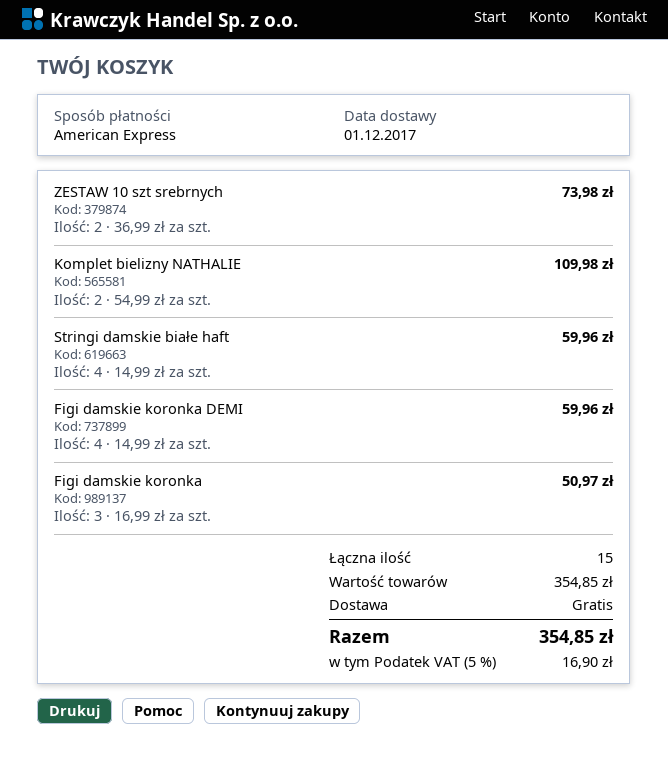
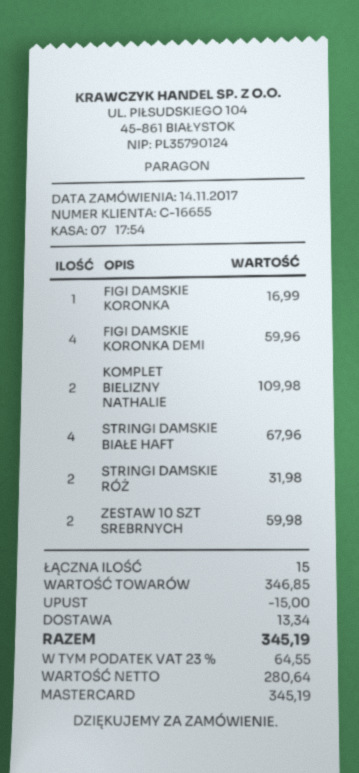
payment method: American Express -> Mastercard
ZESTAW 10 szt srebrnych: 2 for 73.98 -> 2 for 59.98
Stringi damskie białe haft: 4 for 59.96 -> 4 for 67.96
Figi damskie koronka: 3 for 50.97 -> 1 for 16.99
STRINGI DAMSKIE RÓŻ: none -> 2 for 31.98
subtotal: 354.85 -> 346.85
discount: none -> 15.00
shipping: 0.00 -> 13.34
tax: 5% = 16.90 -> 23% = 64.55
total: 354.85 -> 345.19

